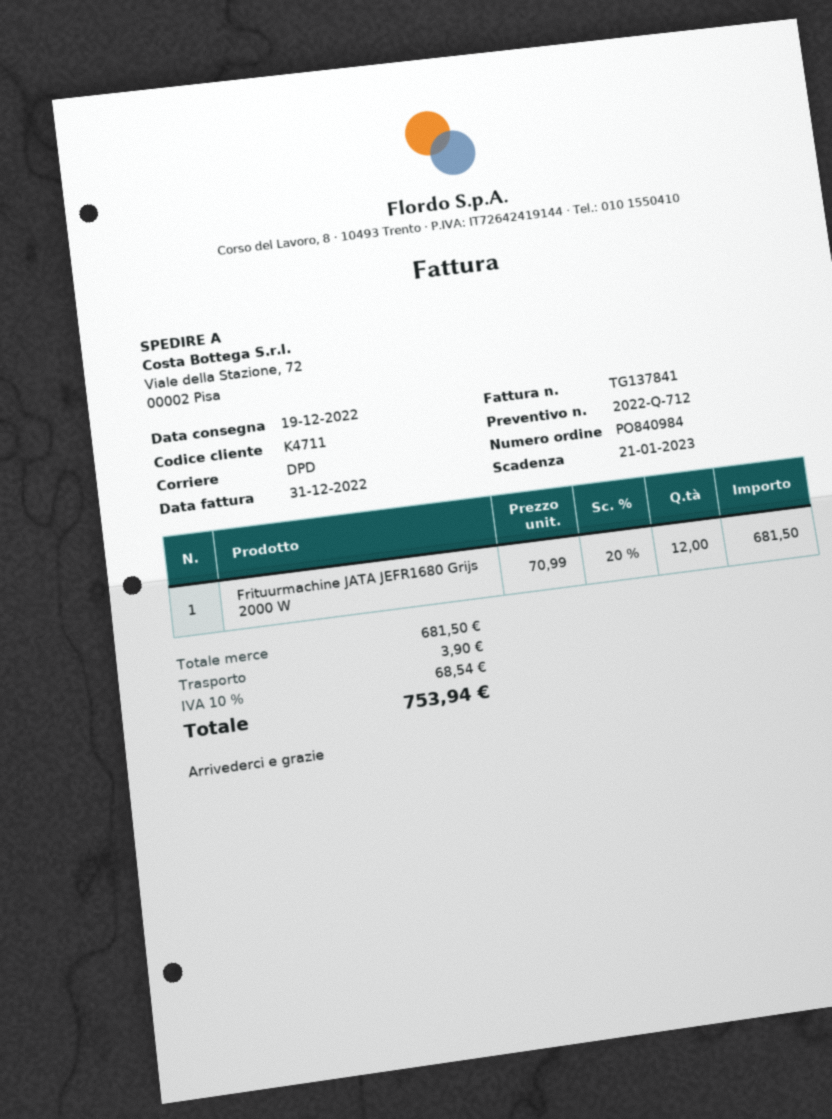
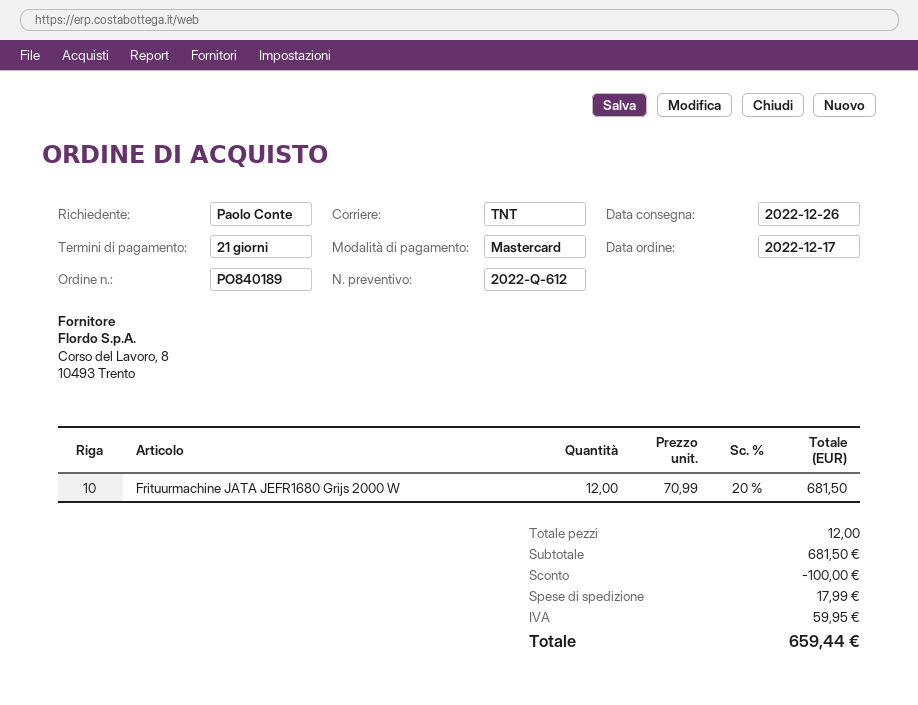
quote number: 2022-Q-712 -> 2022-Q-612
order number: PO840984 -> PO840189
delivery date: 2022-12-19 -> 2022-12-26
shipping method: DPD -> TNT
discount: none -> 100.00
shipping: 3.90 -> 17.99
tax: 68.54 -> 59.95
total: 753.94 -> 659.44

